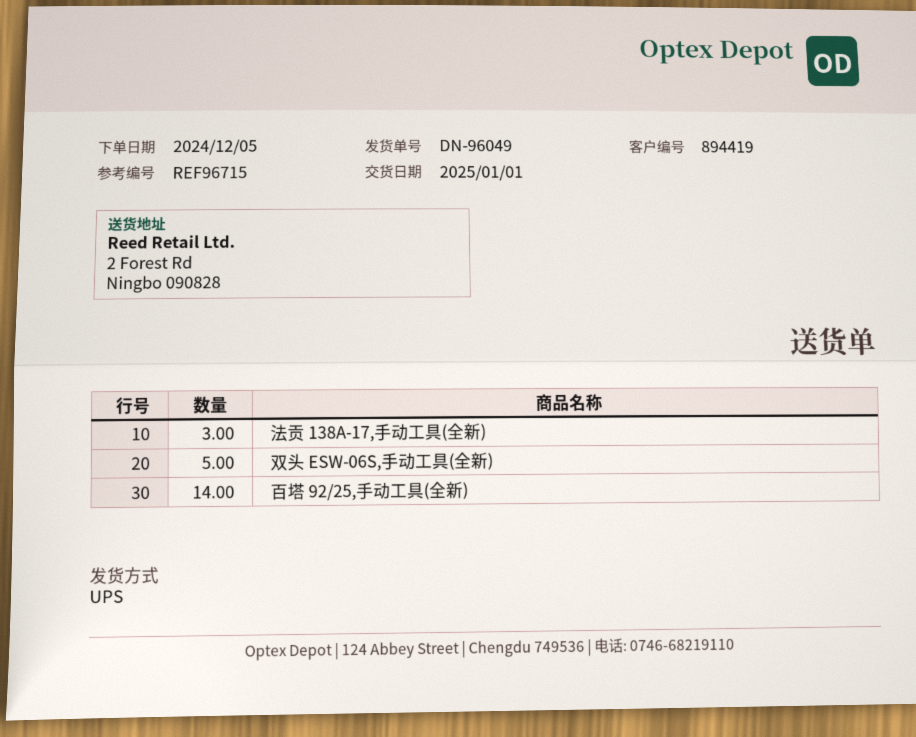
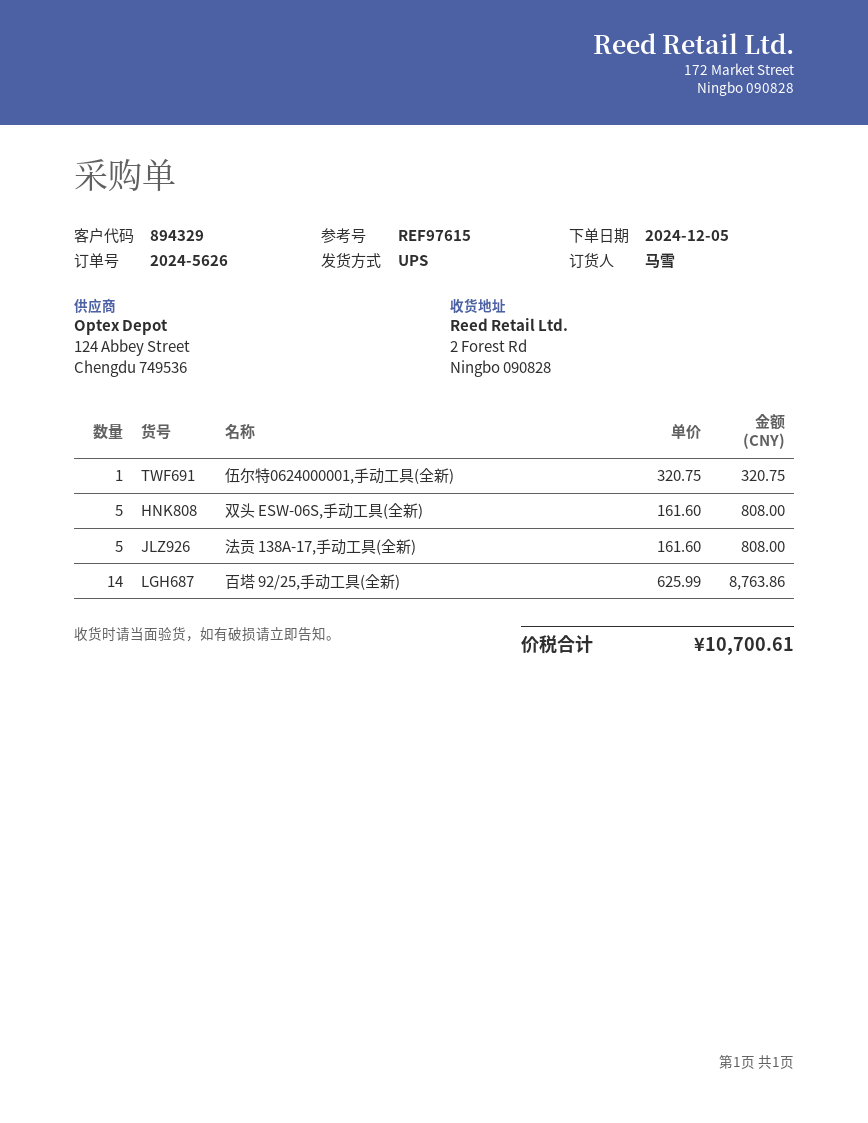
customer number: 894419 -> 894329
reference: REF96715 -> REF97615
法贡 138A-17,手动工具(全新): 3 -> 5
伍尔特0624000001,手动工具(全新): none -> 1

